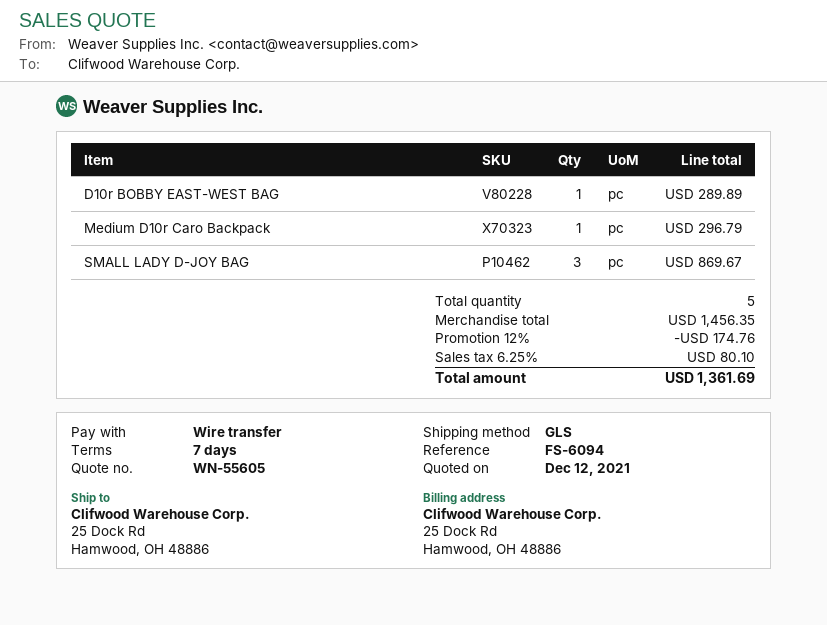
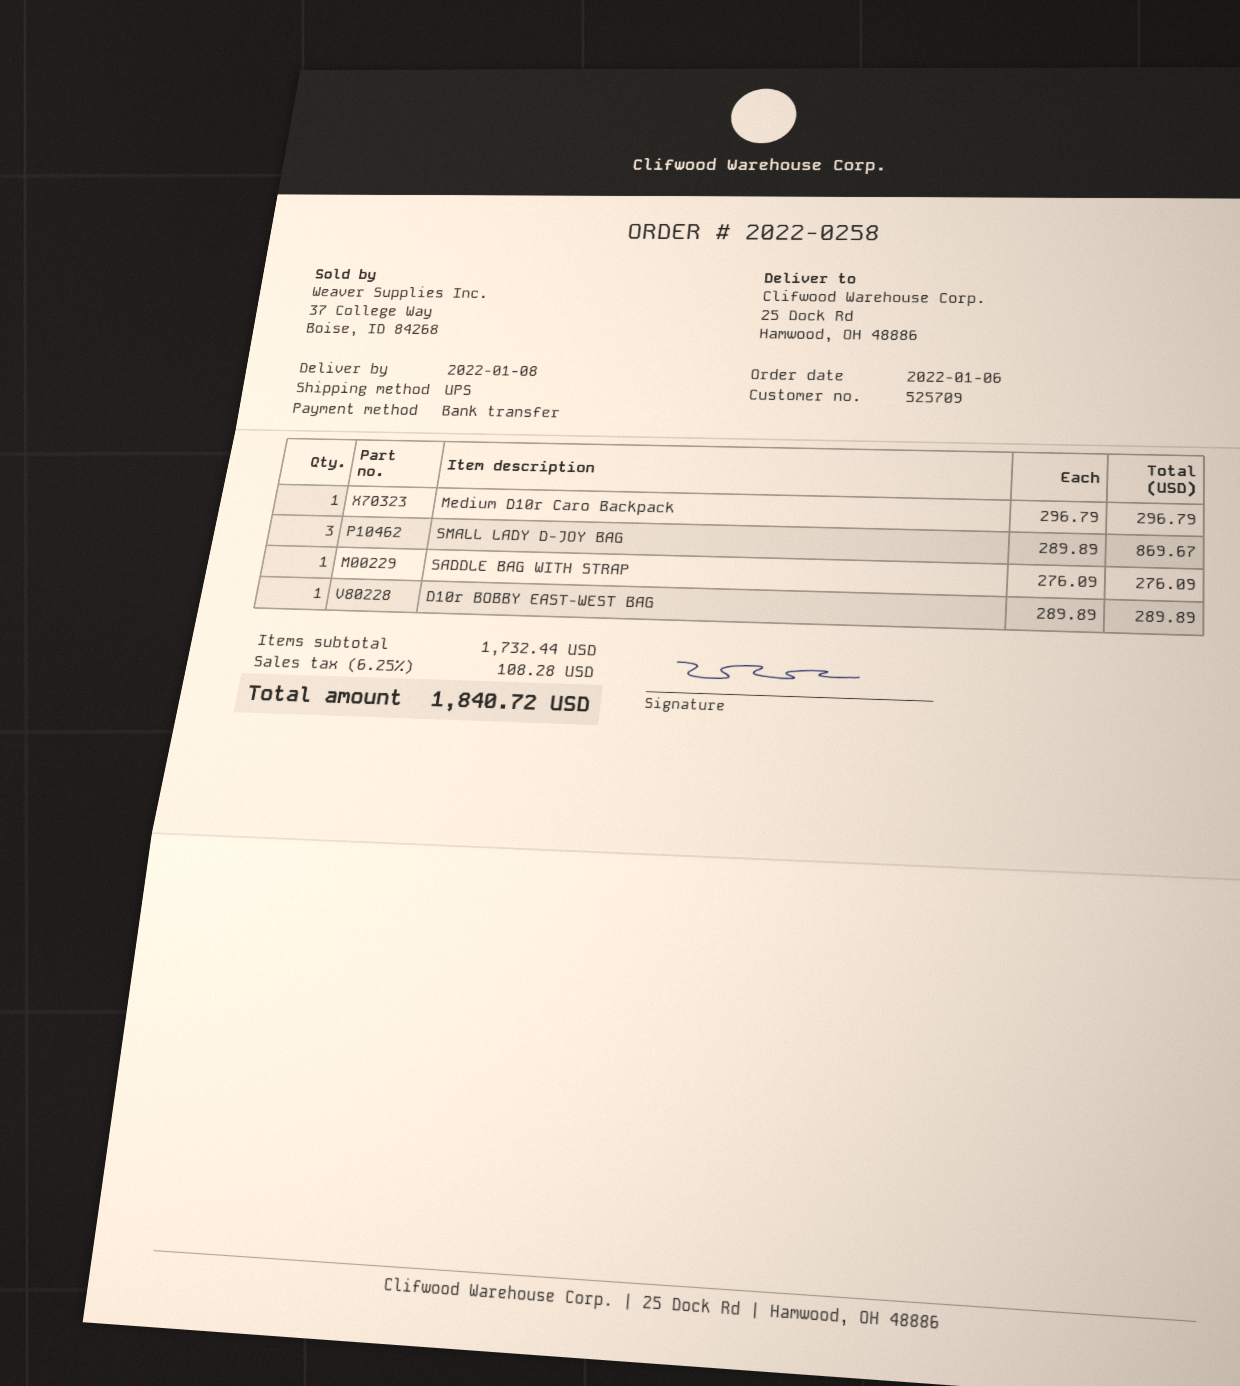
shipping method: GLS -> UPS
SADDLE BAG WITH STRAP: none -> 1 for 276.09
subtotal: 1456.35 -> 1732.44
discount: 12% = 174.76 -> none
tax: 6.25% = 80.10 -> 6.25% = 108.28
total: 1361.69 -> 1840.72

